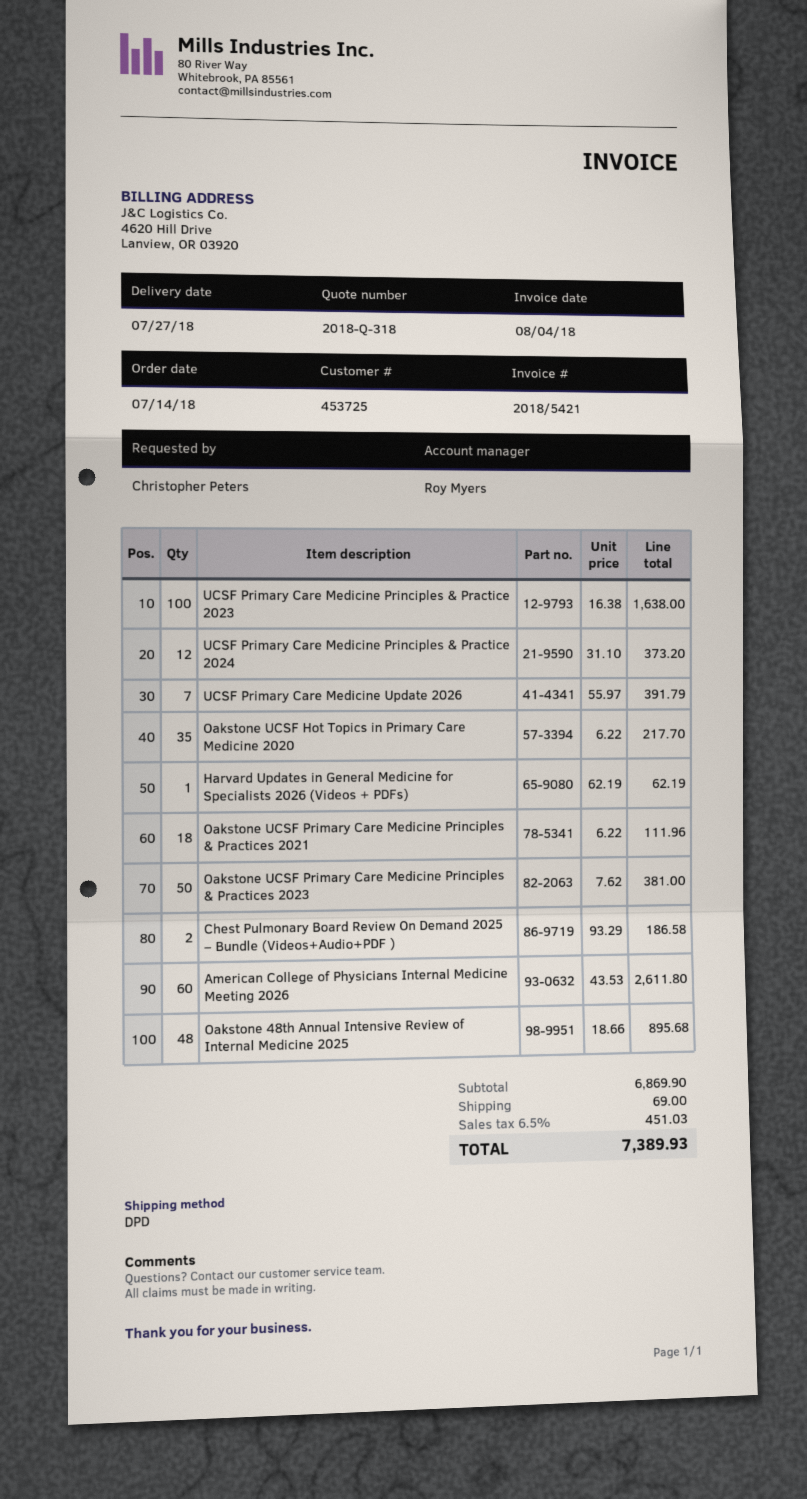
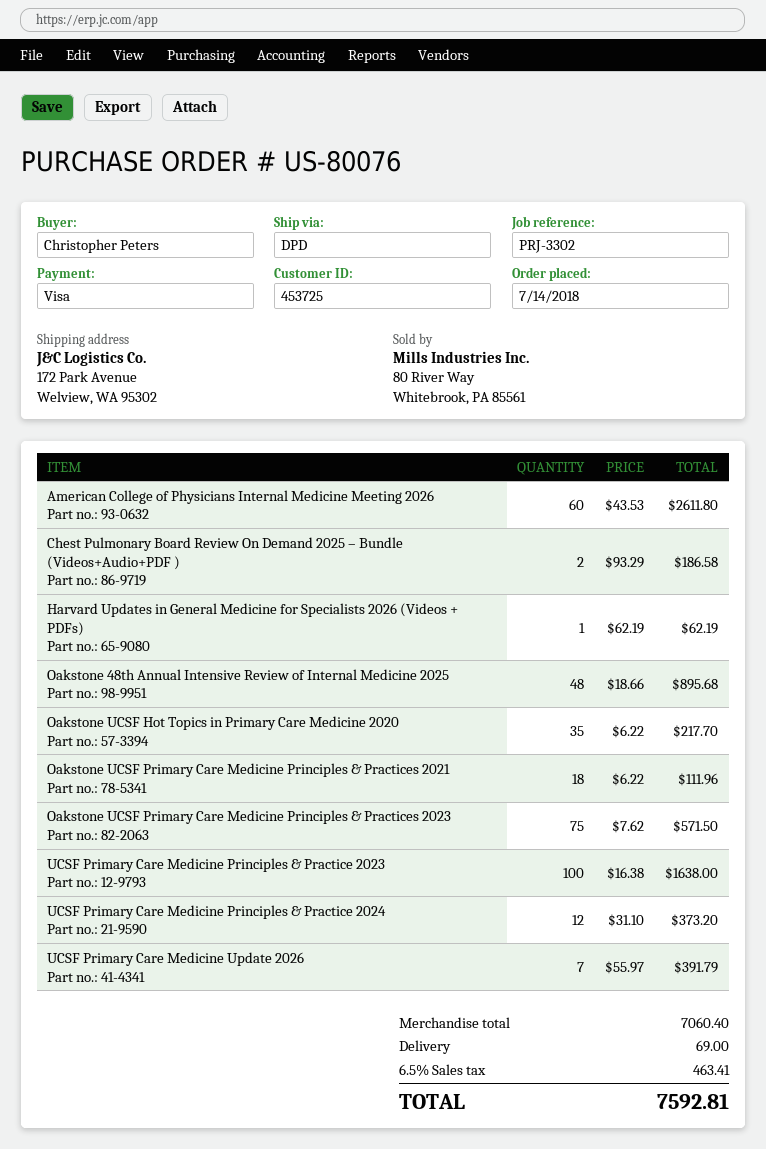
Oakstone UCSF Primary Care Medicine Principles & Practices 2023: 50 x 7.62 = 381.00 -> 75 x 7.62 = 571.50
subtotal: 6869.90 -> 7060.40
tax: 6.5% = 451.03 -> 6.5% = 463.41
total: 7389.93 -> 7592.81

